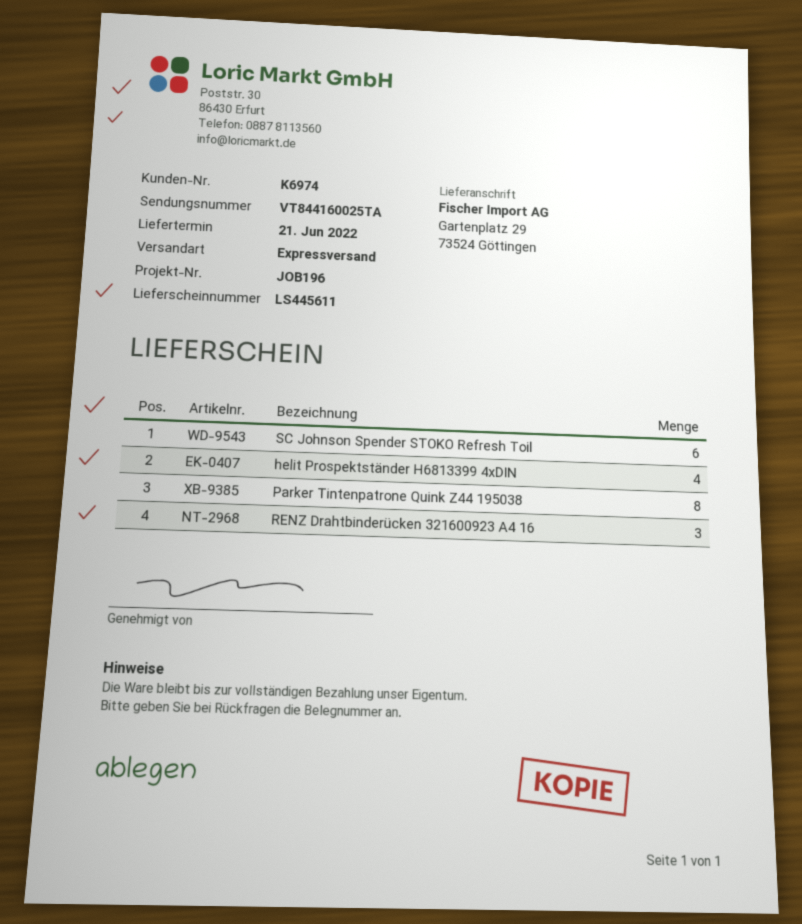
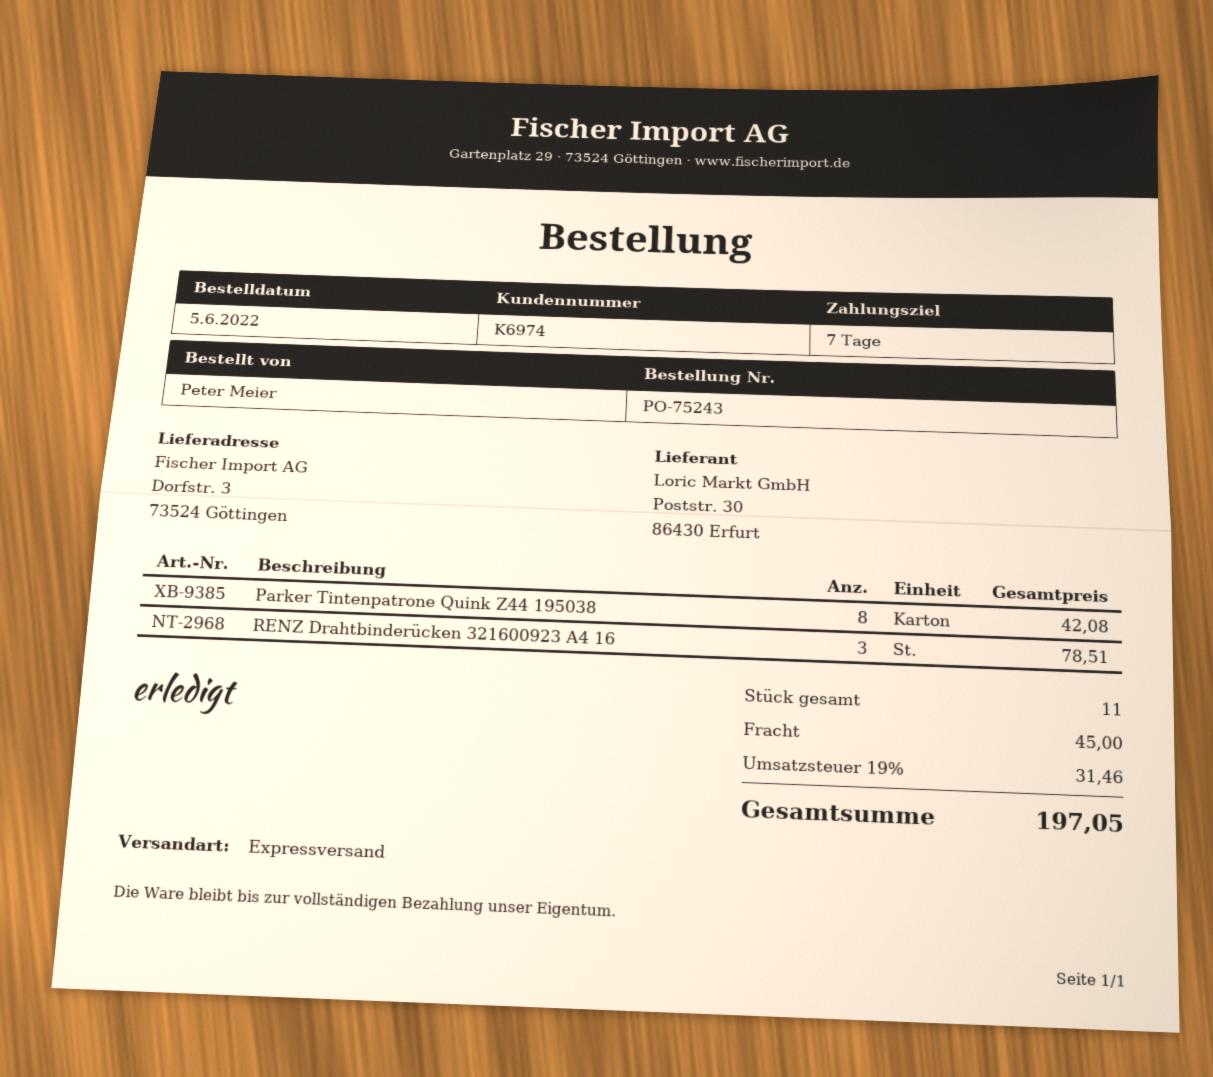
ship to: Gartenplatz 29, 73524 Göttingen -> Dorfstr. 3, 73524 Göttingen
SC Johnson Spender STOKO Refresh Toil: 6 -> none
helit Prospektständer H6813399 4xDIN: 4 -> none

